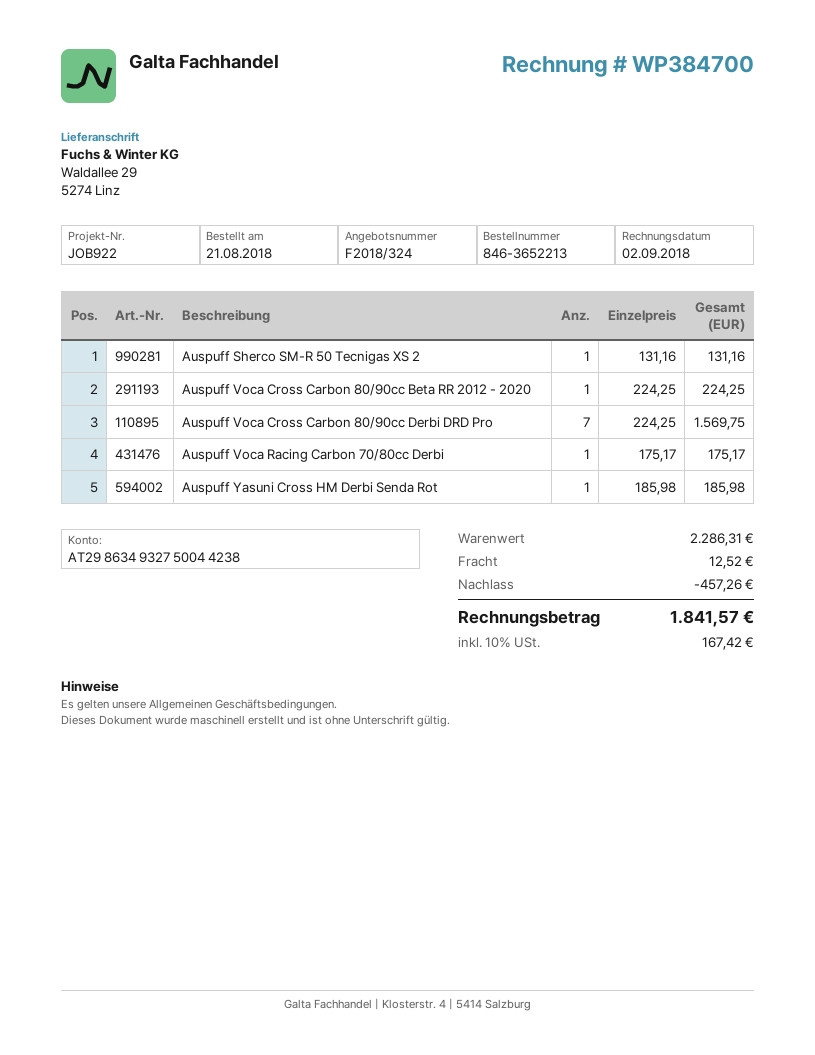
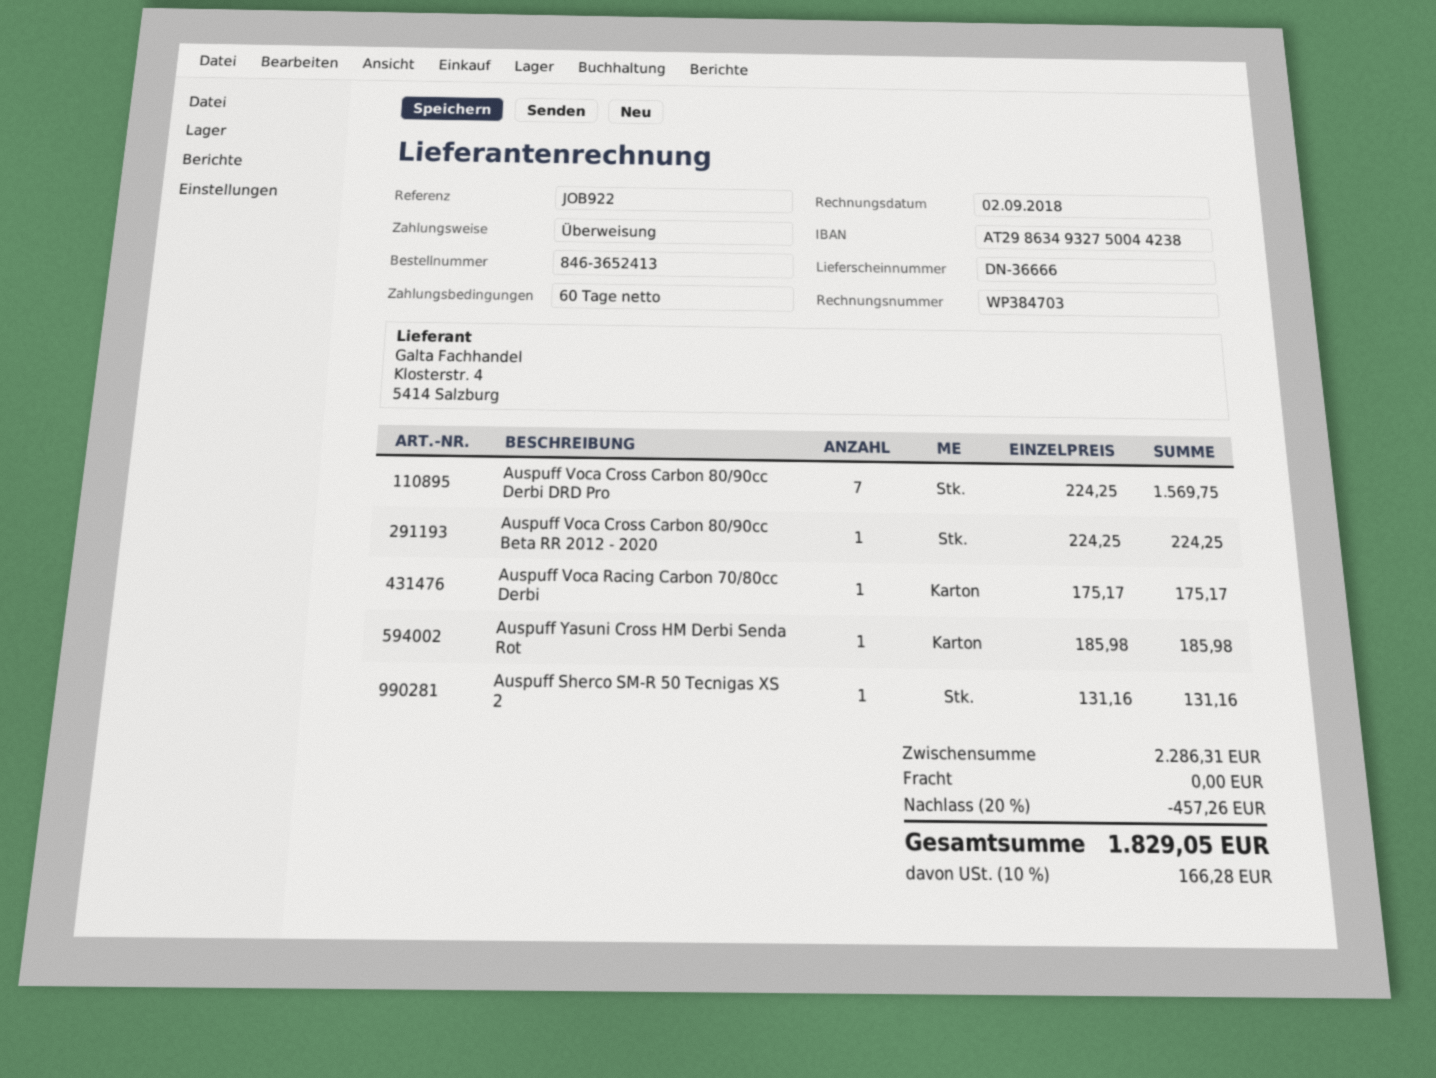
order number: 846-3652213 -> 846-3652413
invoice number: WP384700 -> WP384703
shipping: 12.52 -> 0.00
tax: 10% = 167.42 -> 10% = 166.28
total: 1841.57 -> 1829.05

